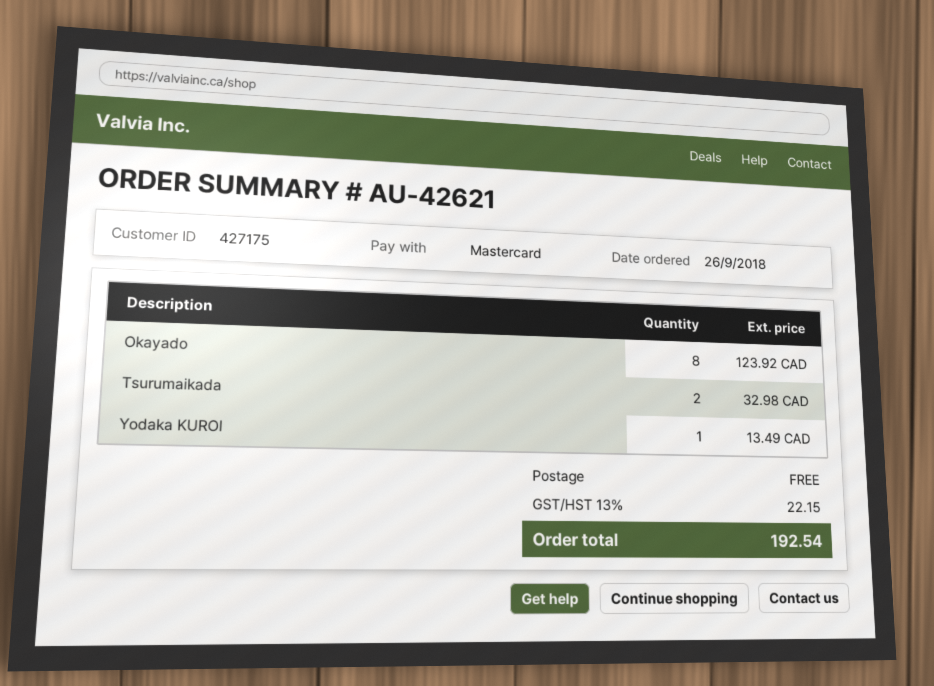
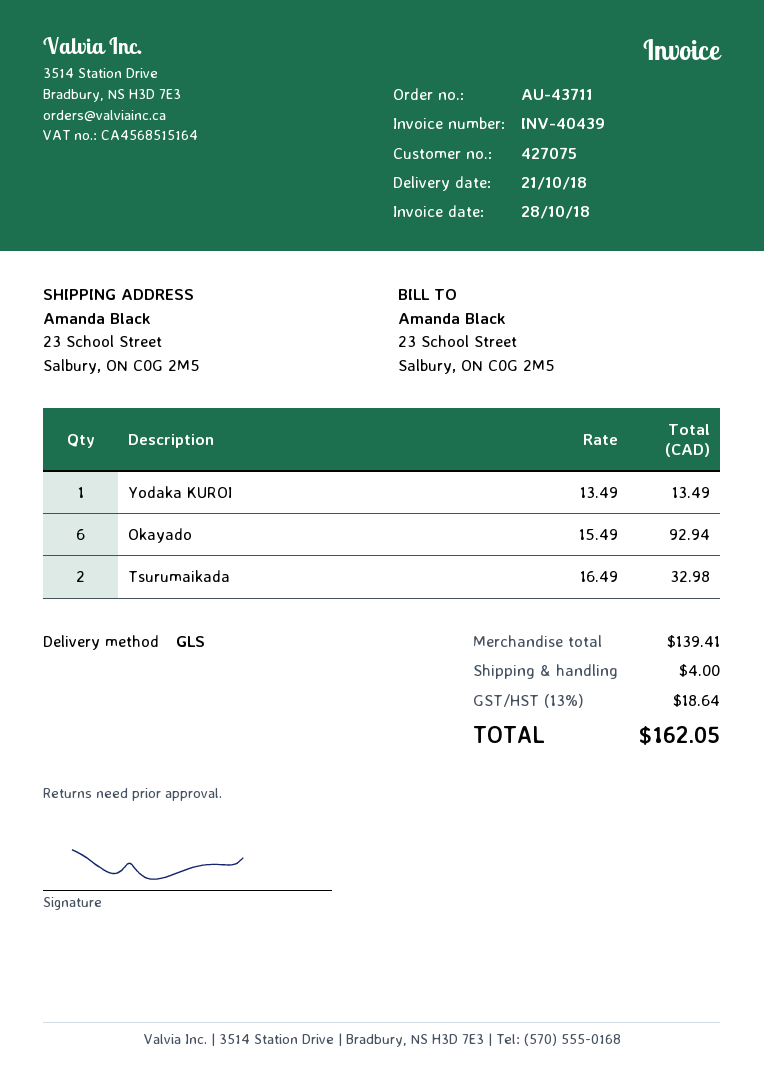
order number: AU-42621 -> AU-43711
customer number: 427175 -> 427075
Okayado: 8 for 123.92 -> 6 for 92.94
shipping: 0.00 -> 4.00
tax: 13% = 22.15 -> 13% = 18.64
total: 192.54 -> 162.05

